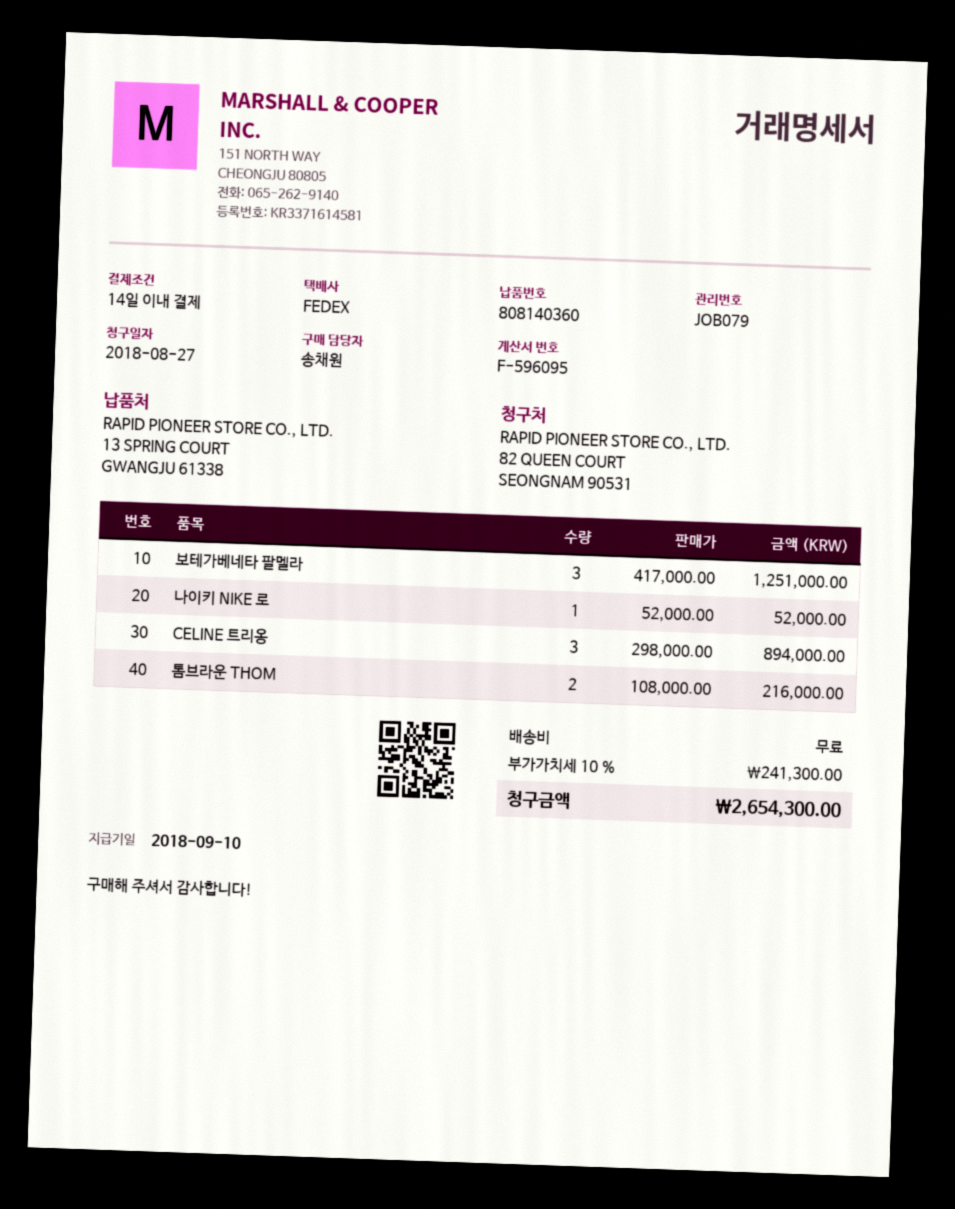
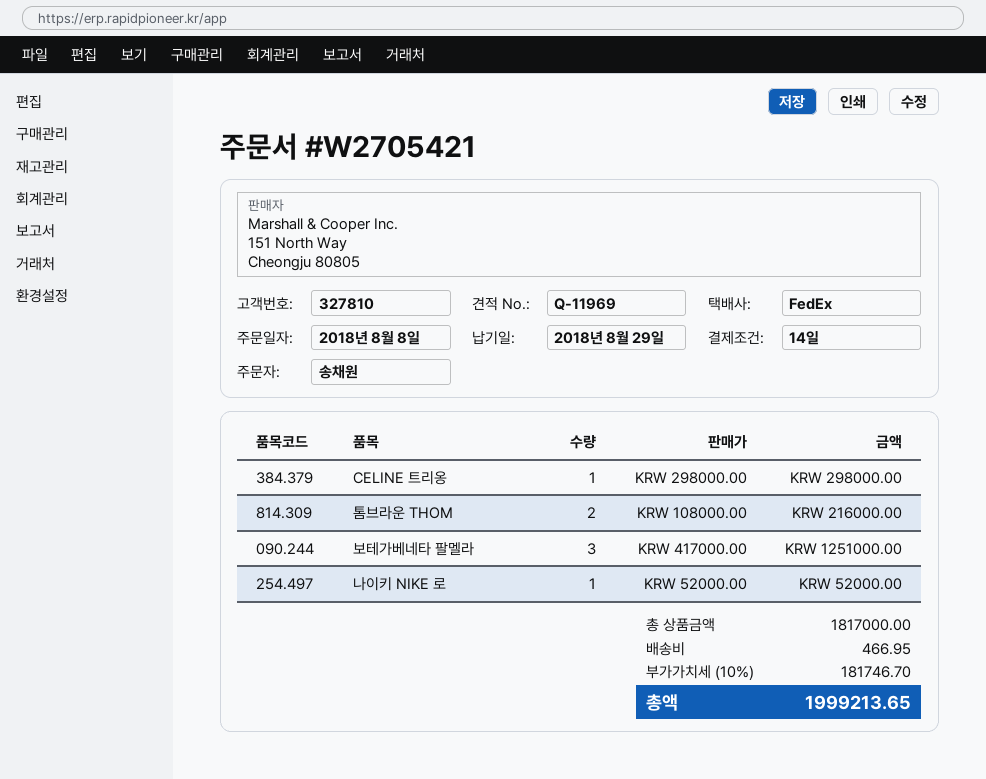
CELINE 트리옹: 3 x 298000.00 = 894000.00 -> 1 x 298000.00 = 298000.00
shipping: 0.00 -> 466.95
tax: 10% = 241300.00 -> 10% = 181746.70
total: 2654300.00 -> 1999213.65

